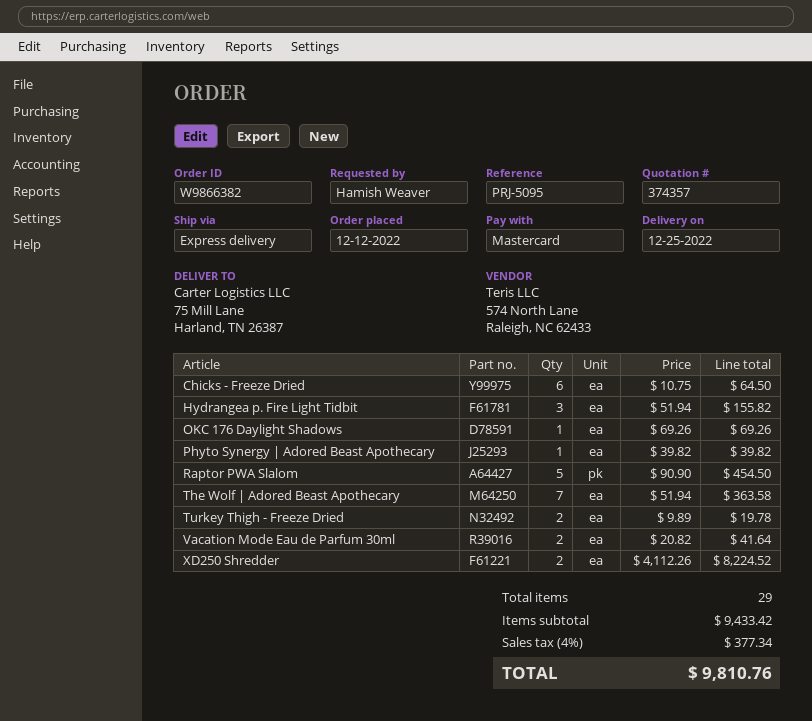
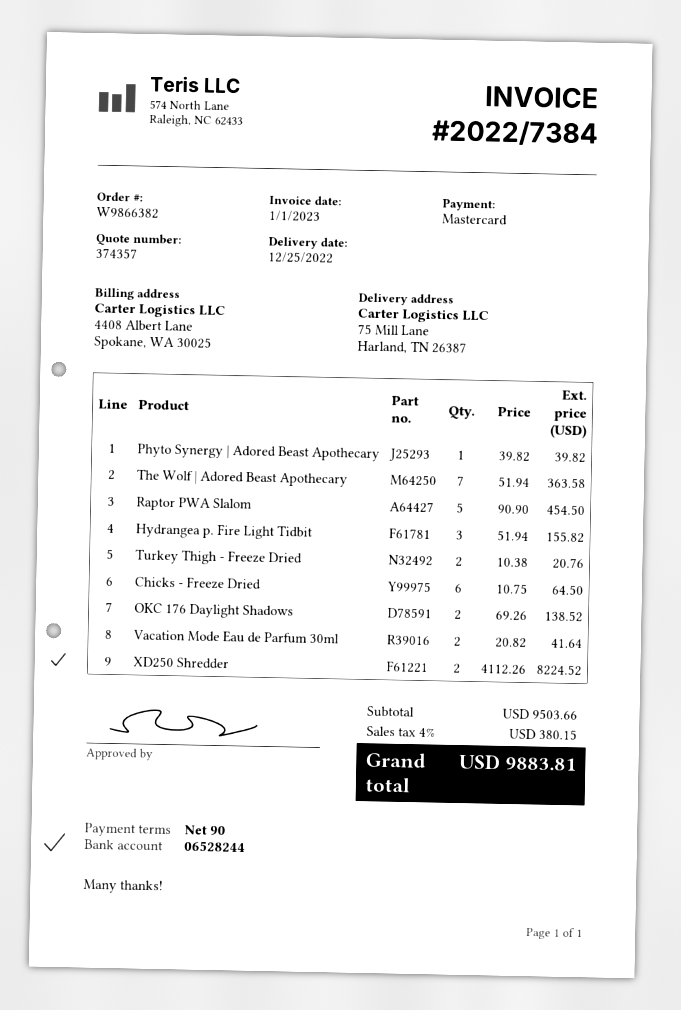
OKC 176 Daylight Shadows: 1 x 69.26 = 69.26 -> 2 x 69.26 = 138.52
Turkey Thigh - Freeze Dried: 2 x 9.89 = 19.78 -> 2 x 10.38 = 20.76
subtotal: 9433.42 -> 9503.66
tax: 4% = 377.34 -> 4% = 380.15
total: 9810.76 -> 9883.81

